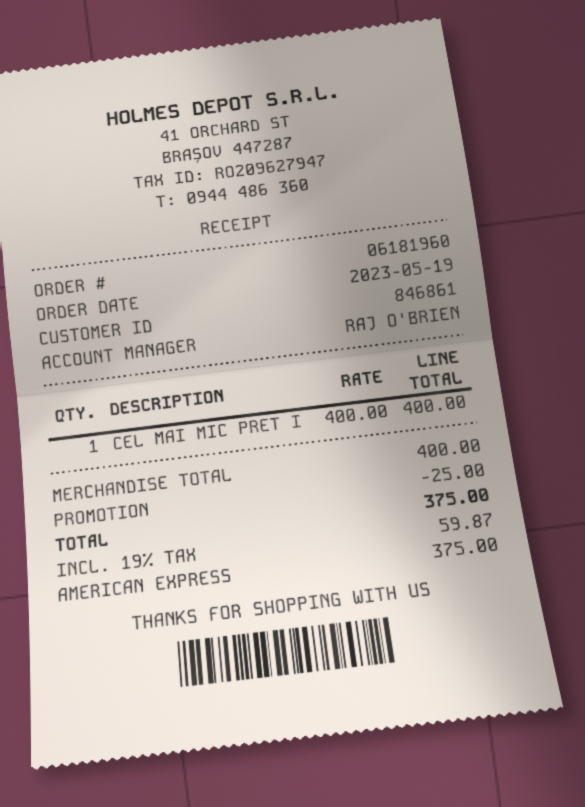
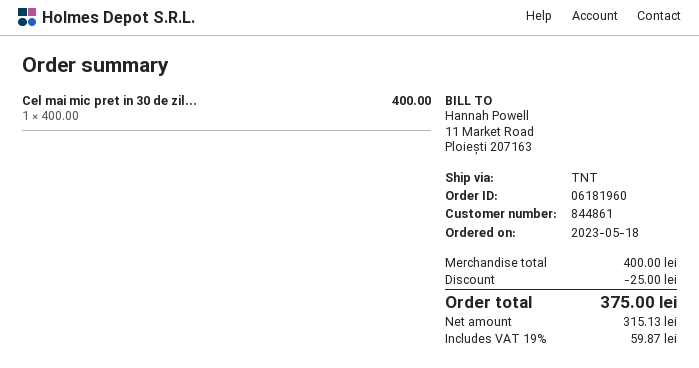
order date: 2023-05-19 -> 2023-05-18
customer number: 846861 -> 844861

